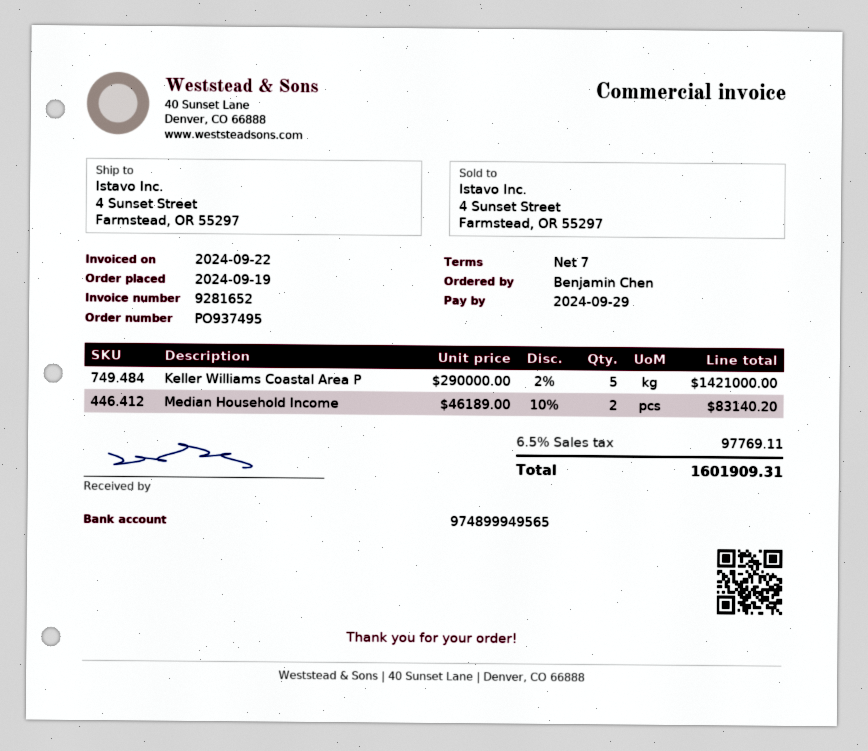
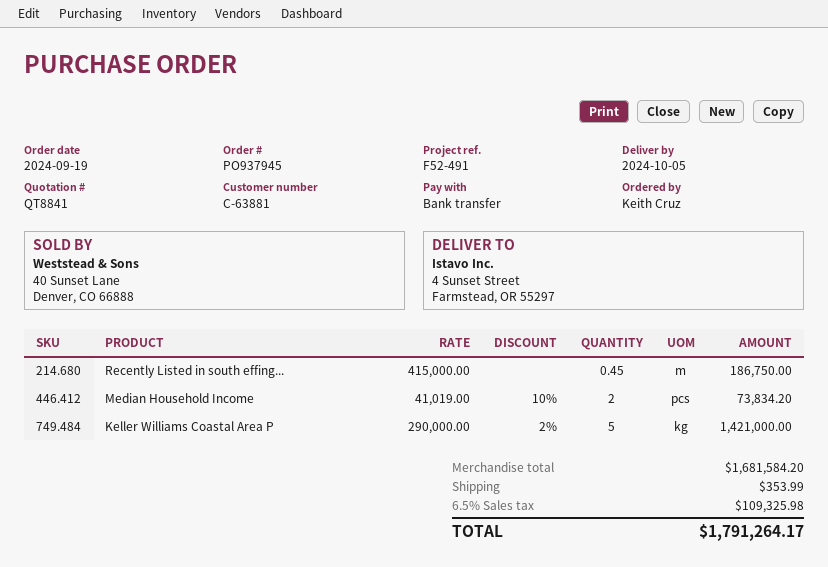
order number: PO937495 -> PO937945
ordered by: Benjamin Chen -> Keith Cruz
Median Household Income: 2 x 46189.00 - 10% = 83140.20 -> 2 x 41019.00 - 10% = 73834.20
Recently Listed in south effing...: none -> 0.45 x 415000.00 = 186750.00
shipping: none -> 353.99
tax: 6.5% = 97769.11 -> 6.5% = 109325.98
total: 1601909.31 -> 1791264.17

